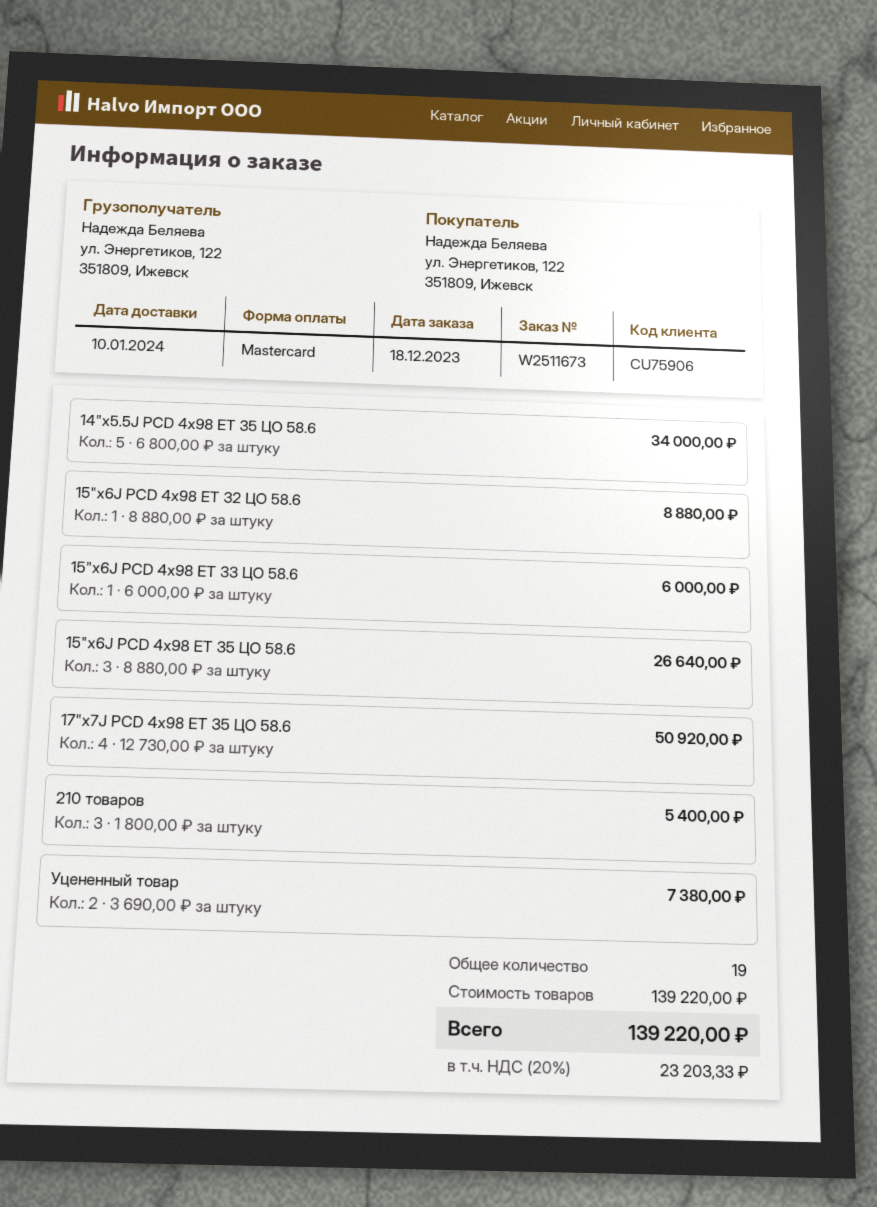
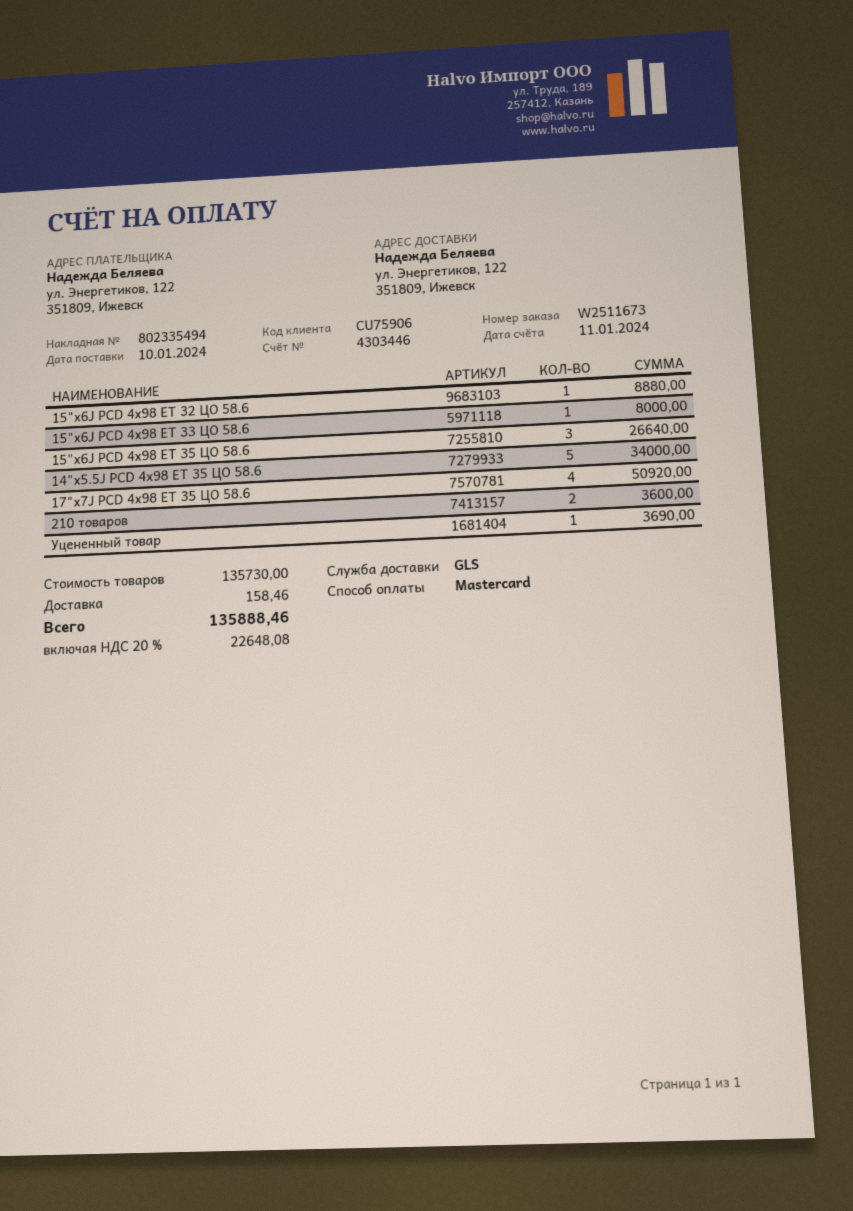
15"x6J PCD 4x98 ЕТ 33 ЦО 58.6: 1 for 6000.00 -> 1 for 8000.00
210 товаров: 3 for 5400.00 -> 2 for 3600.00
Уцененный товар: 2 for 7380.00 -> 1 for 3690.00
subtotal: 139220.00 -> 135730.00
shipping: none -> 158.46
tax: 20% = 23203.33 -> 20% = 22648.08
total: 139220.00 -> 135888.46

